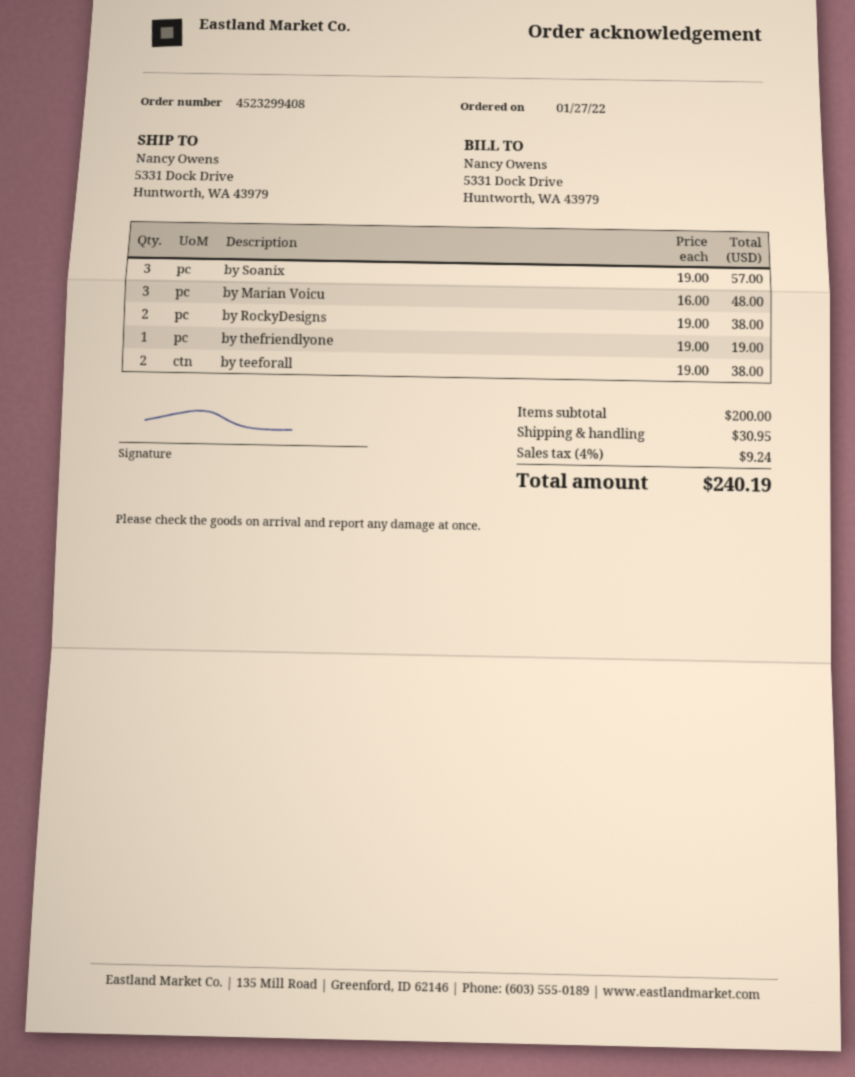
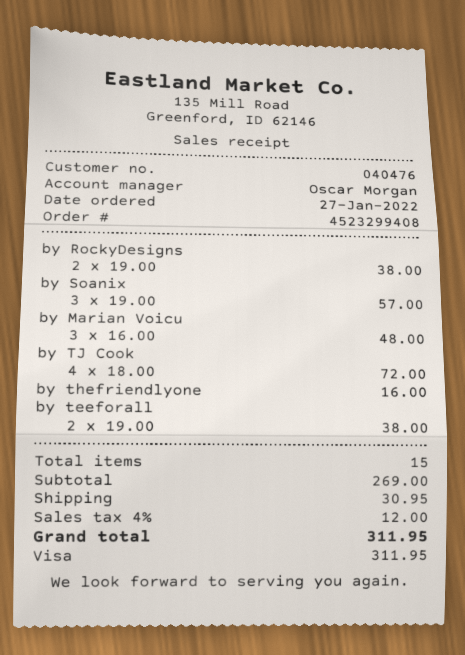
by thefriendlyone: 1 x 19.00 = 19.00 -> 1 x 16.00 = 16.00
by TJ Cook: none -> 4 x 18.00 = 72.00
subtotal: 200.00 -> 269.00
tax: 4% = 9.24 -> 4% = 12.00
total: 240.19 -> 311.95

